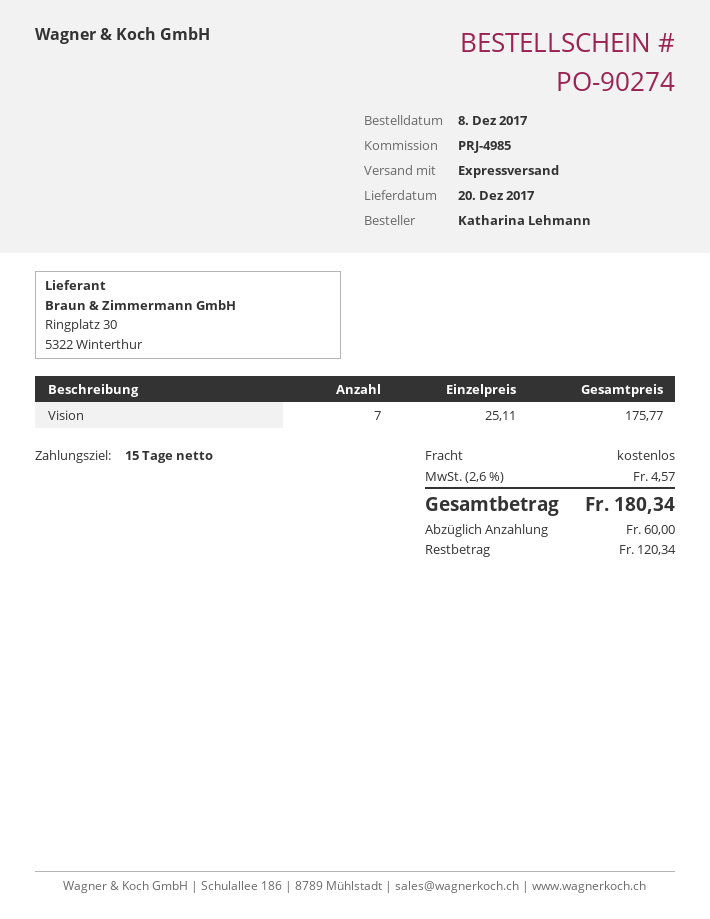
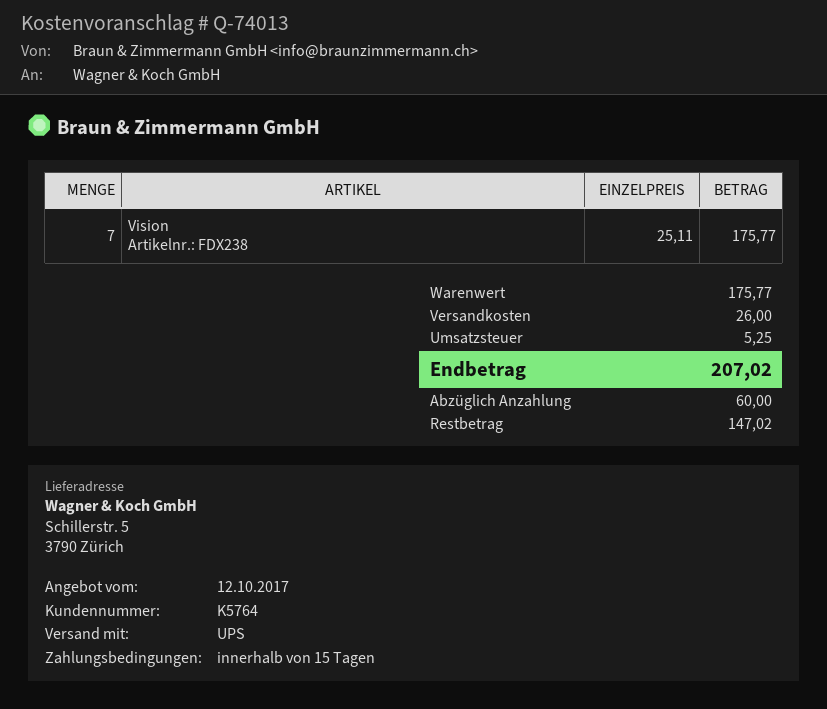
shipping method: express -> UPS
shipping: 0.00 -> 26.00
tax: 4.57 -> 5.25
total: 180.34 -> 207.02
balance: 120.34 -> 147.02

